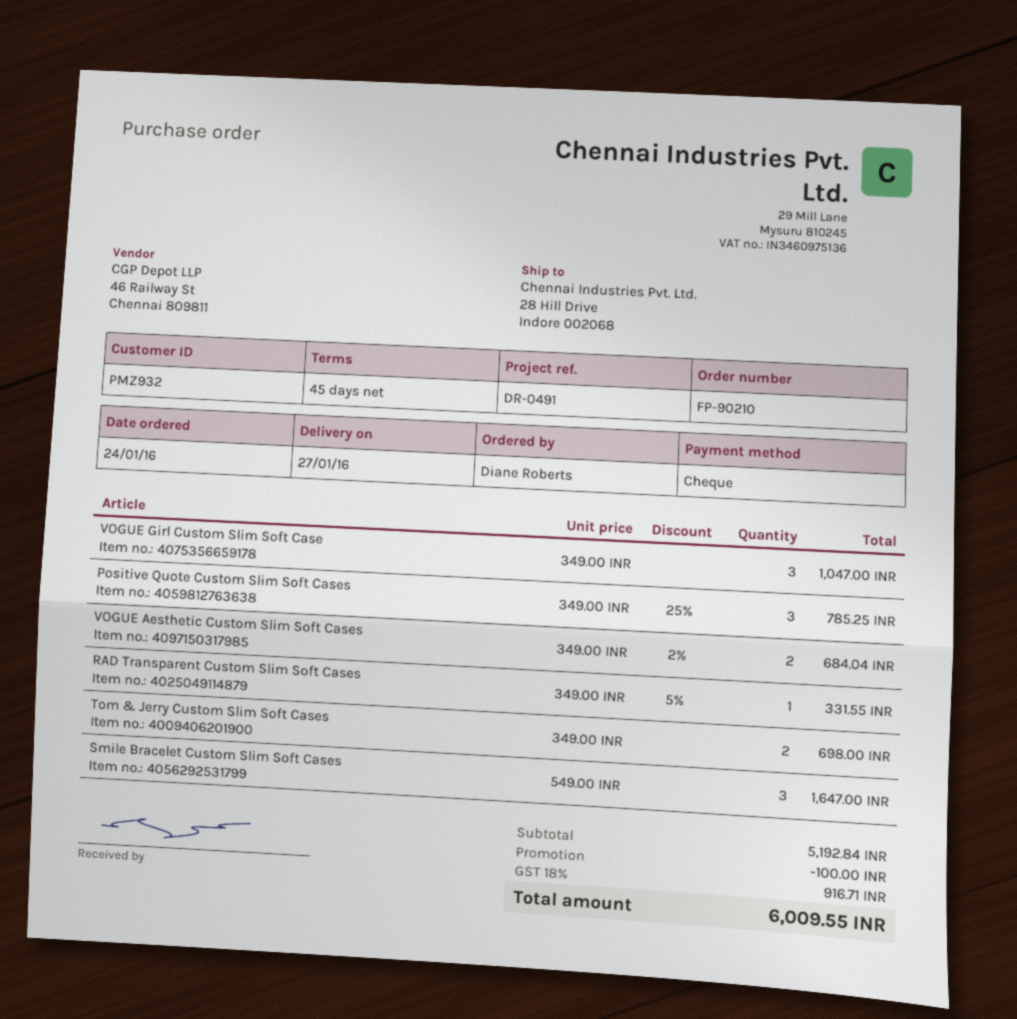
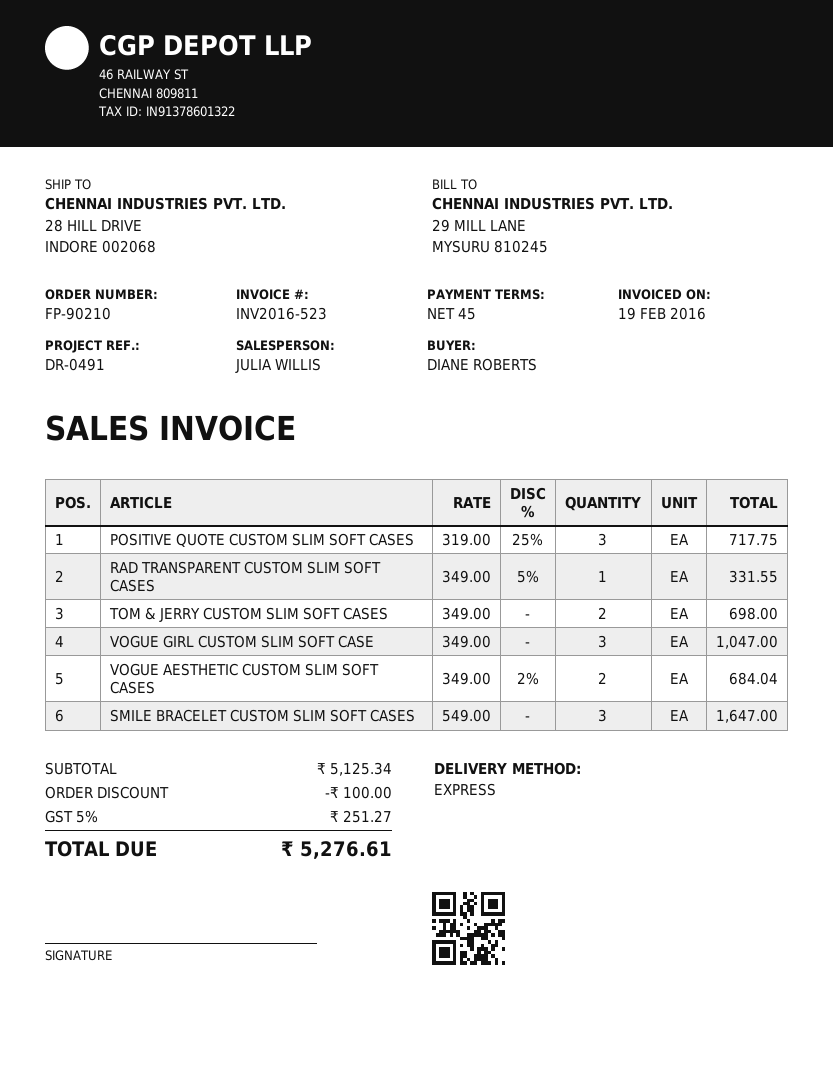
Positive Quote Custom Slim Soft Cases: 3 x 349.00 - 25% = 785.25 -> 3 x 319.00 - 25% = 717.75
subtotal: 5192.84 -> 5125.34
tax: 18% = 916.71 -> 5% = 251.27
total: 6009.55 -> 5276.61

